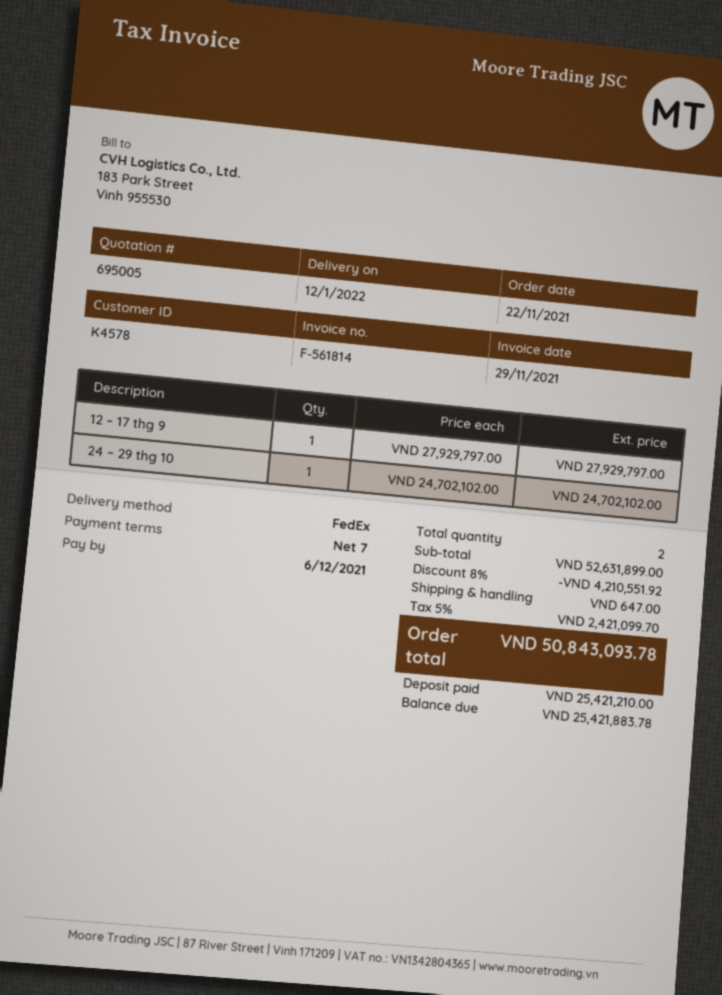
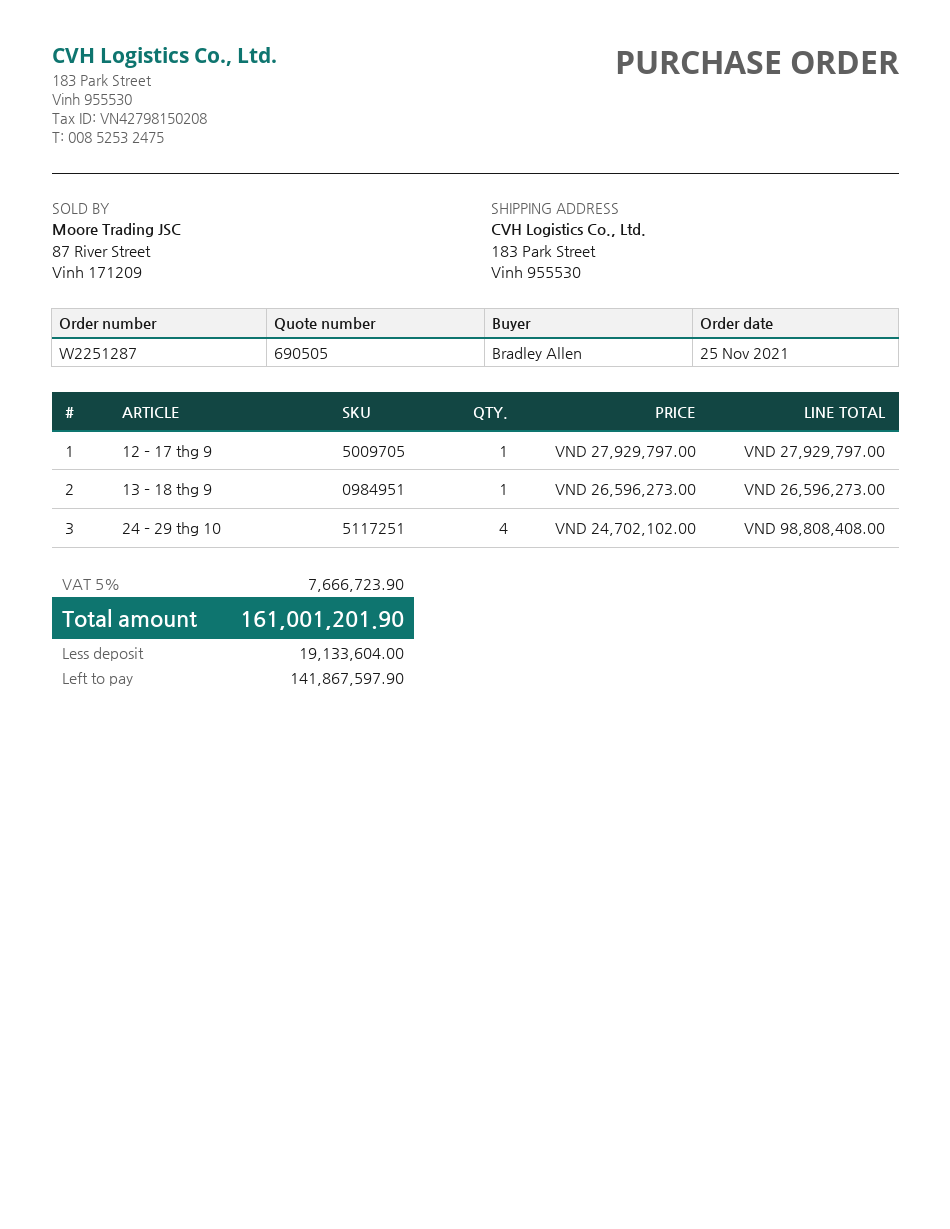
quote number: 695005 -> 690505
order date: 2021-11-22 -> 2021-11-25
24 – 29 thg 10: 1 x 24702102.00 = 24702102.00 -> 4 x 24702102.00 = 98808408.00
13 – 18 thg 9: none -> 1 x 26596273.00 = 26596273.00
discount: 8% = 4210551.92 -> none
shipping: 647.00 -> none
tax: 5% = 2421099.70 -> 5% = 7666723.90
total: 50843093.78 -> 161001201.90
deposit: 25421210.00 -> 19133604.00
balance: 25421883.78 -> 141867597.90

